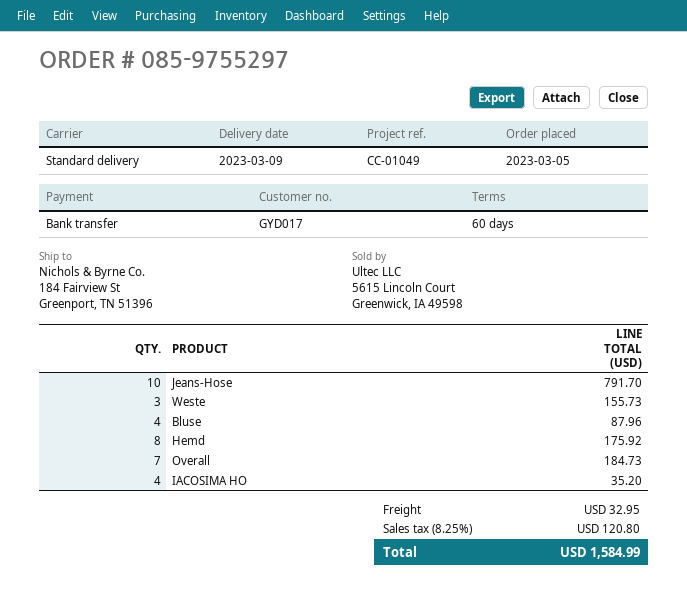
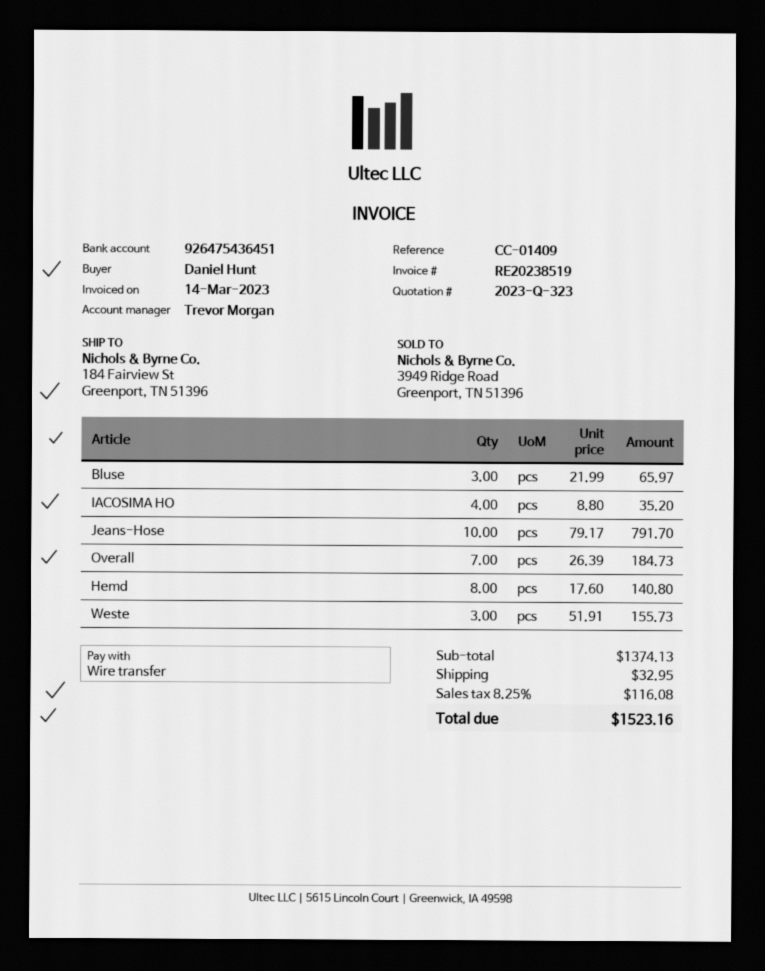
reference: CC-01049 -> CC-01409
Bluse: 4 for 87.96 -> 3 for 65.97
Hemd: 8 for 175.92 -> 8 for 140.80
tax: 8.25% = 120.80 -> 8.25% = 116.08
total: 1584.99 -> 1523.16

